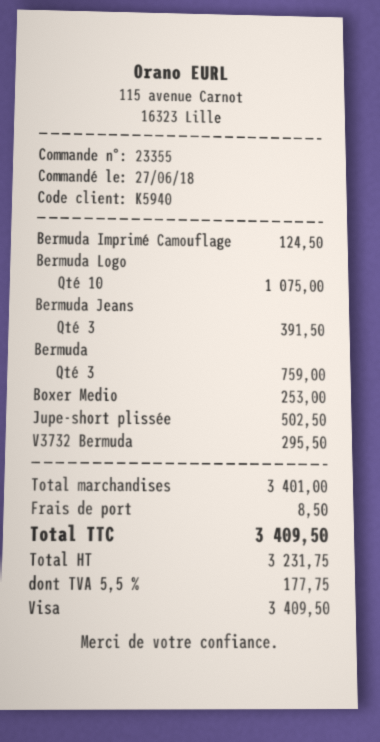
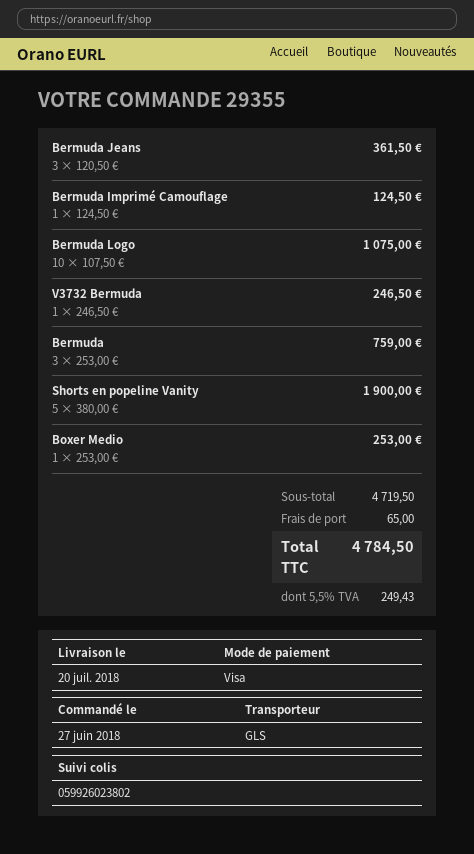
order number: 23355 -> 29355
Bermuda Jeans: 3 for 391.50 -> 3 for 361.50
Jupe-short plissée: 1 for 502.50 -> none
V3732 Bermuda: 1 for 295.50 -> 1 for 246.50
Shorts en popeline Vanity: none -> 5 for 1900.00
subtotal: 3401.00 -> 4719.50
shipping: 8.50 -> 65.00
tax: 5.5% = 177.75 -> 5.5% = 249.43
total: 3409.50 -> 4784.50

